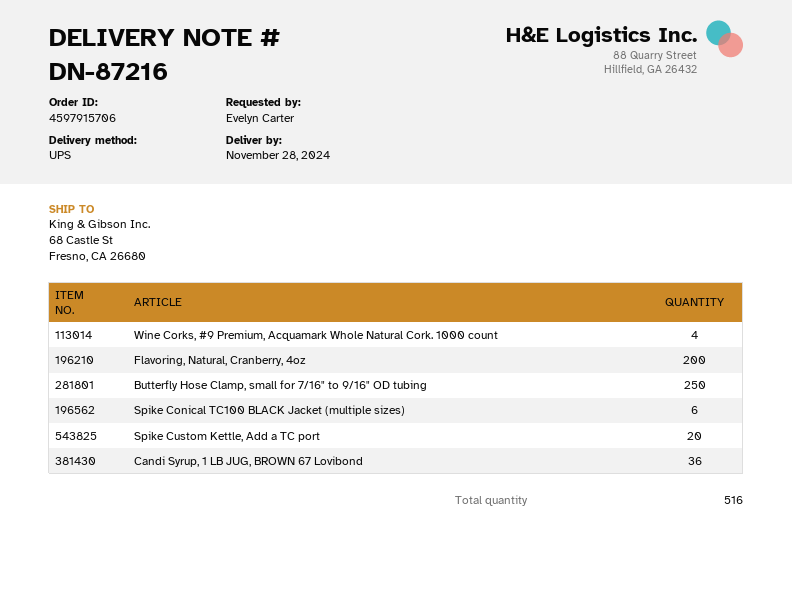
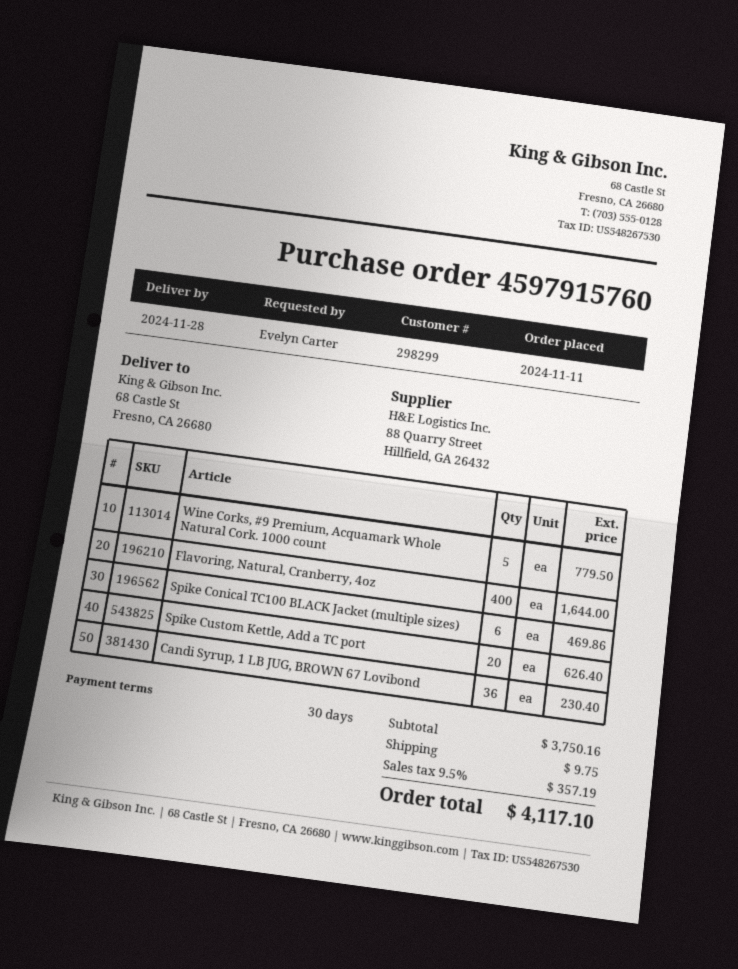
order number: 4597915706 -> 4597915760
Wine Corks, #9 Premium, Acquamark Whole Natural Cork. 1000 count: 4 -> 5
Flavoring, Natural, Cranberry, 4oz: 200 -> 400
Butterfly Hose Clamp, small for 7/16" to 9/16" OD tubing: 250 -> none

